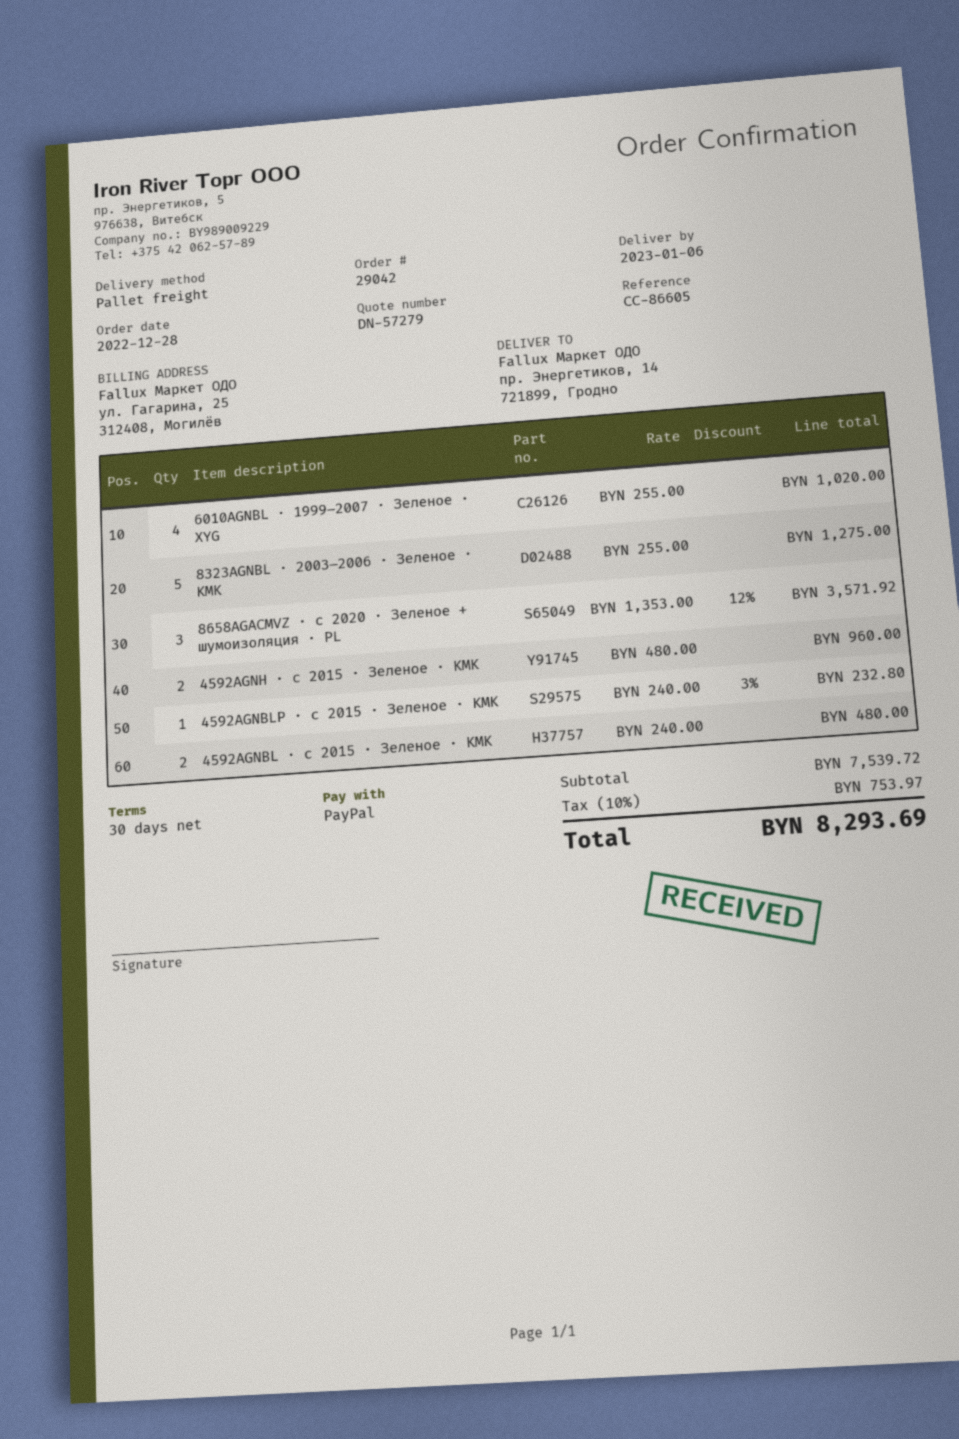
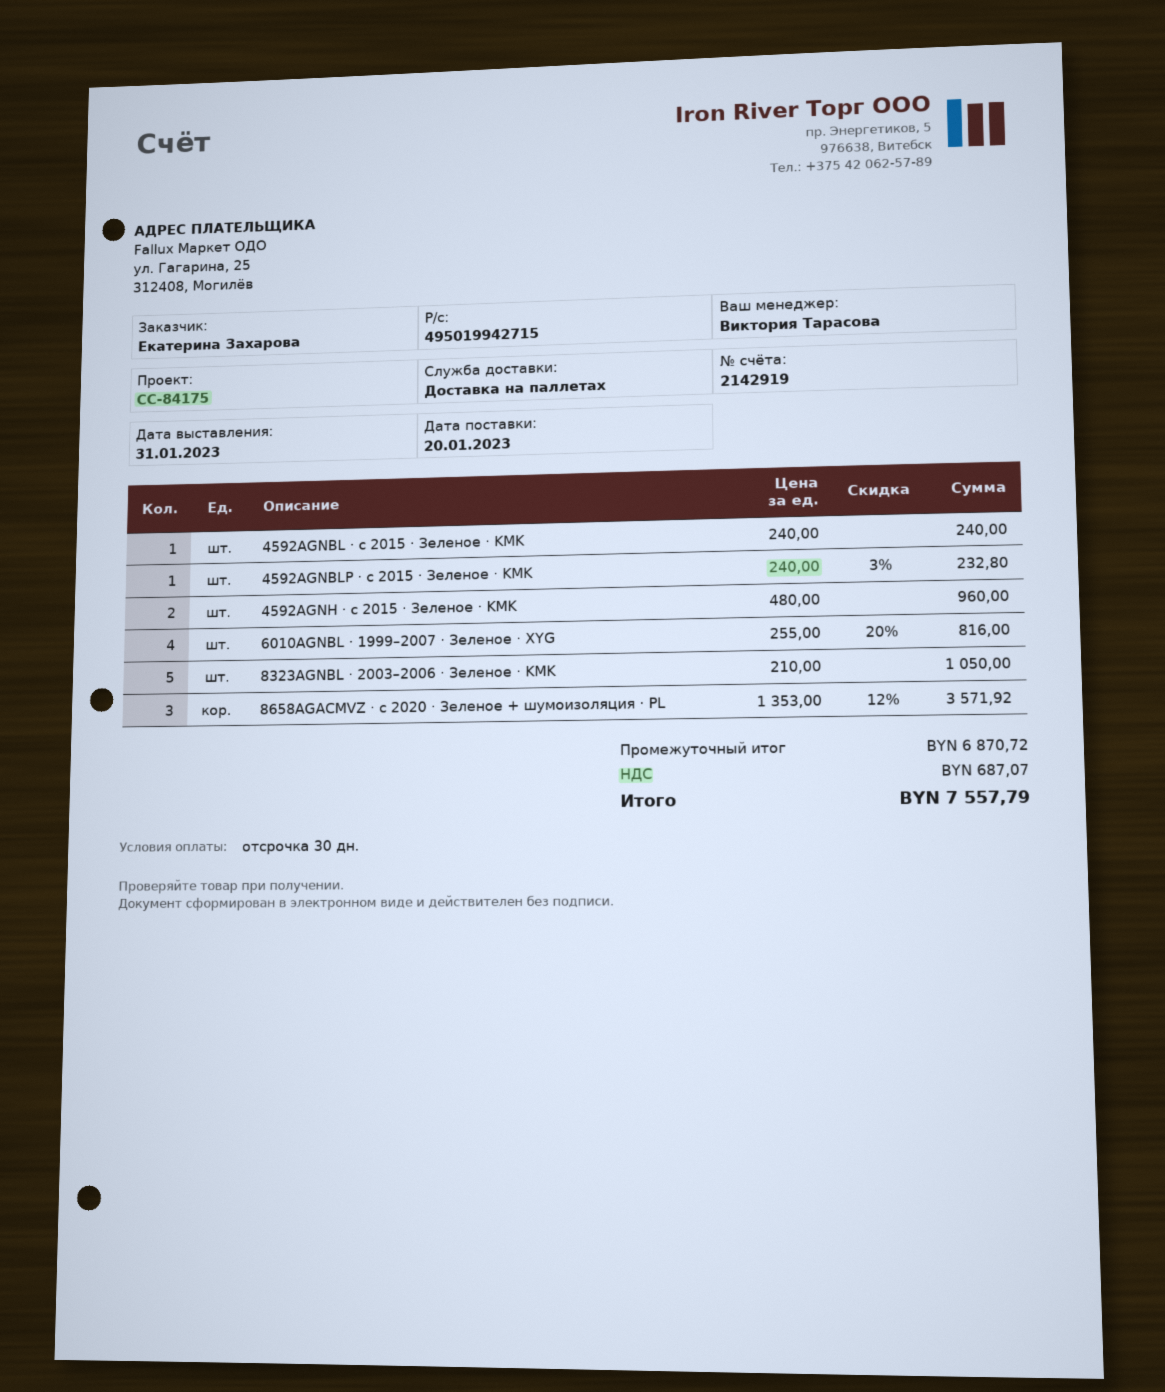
delivery date: 2023-01-06 -> 2023-01-20
reference: CC-86605 -> CC-84175
6010AGNBL · 1999–2007 · Зеленое · XYG: 4 x 255.00 = 1020.00 -> 4 x 255.00 - 20% = 816.00
8323AGNBL · 2003–2006 · Зеленое · KMK: 5 x 255.00 = 1275.00 -> 5 x 210.00 = 1050.00
4592AGNBL · с 2015 · Зеленое · KMK: 2 x 240.00 = 480.00 -> 1 x 240.00 = 240.00
subtotal: 7539.72 -> 6870.72
tax: 753.97 -> 687.07
total: 8293.69 -> 7557.79

